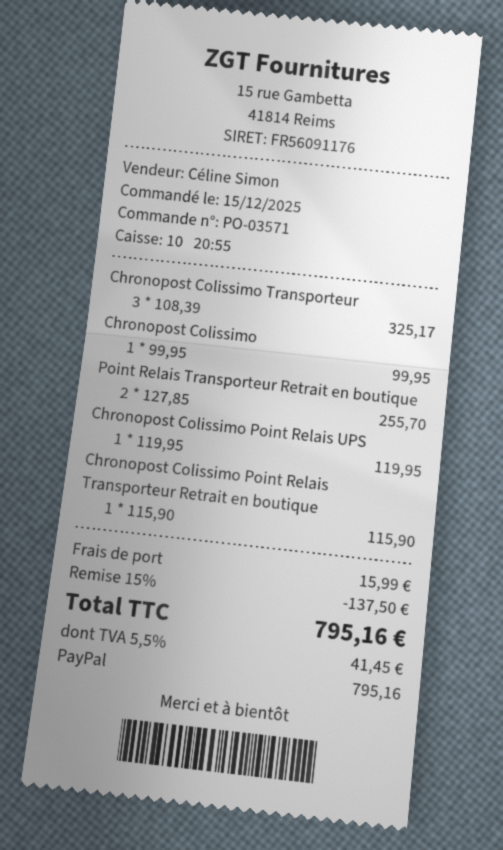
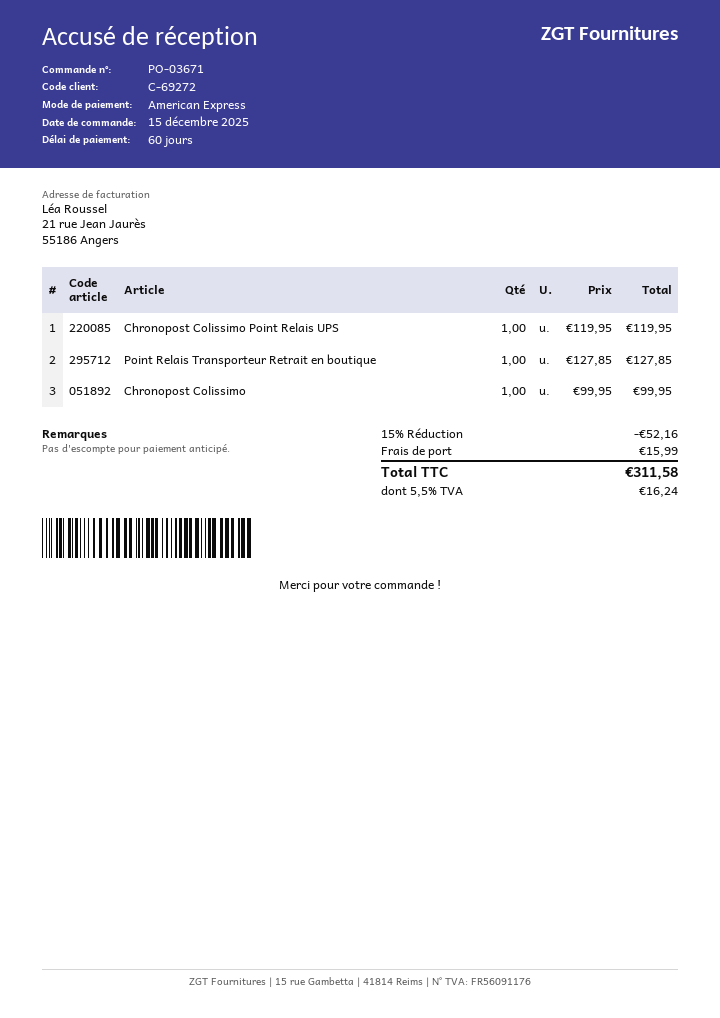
order number: PO-03571 -> PO-03671
payment method: PayPal -> American Express
Chronopost Colissimo Transporteur: 3 x 108.39 = 325.17 -> none
Point Relais Transporteur Retrait en boutique: 2 x 127.85 = 255.70 -> 1 x 127.85 = 127.85
Chronopost Colissimo Point Relais Transporteur Retrait en boutique: 1 x 115.90 = 115.90 -> none
discount: 15% = 137.50 -> 15% = 52.16
tax: 5.5% = 41.45 -> 5.5% = 16.24
total: 795.16 -> 311.58

